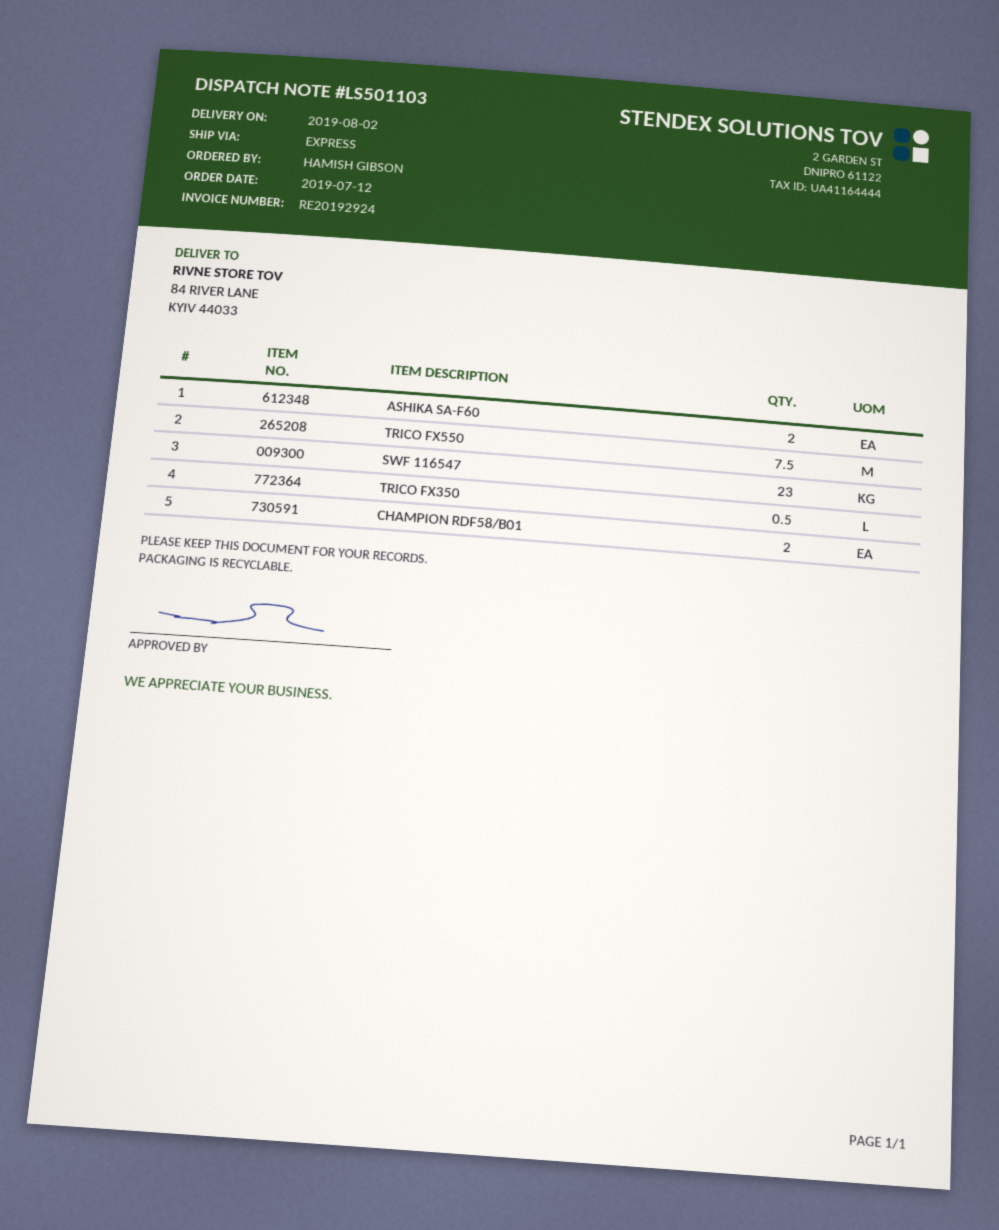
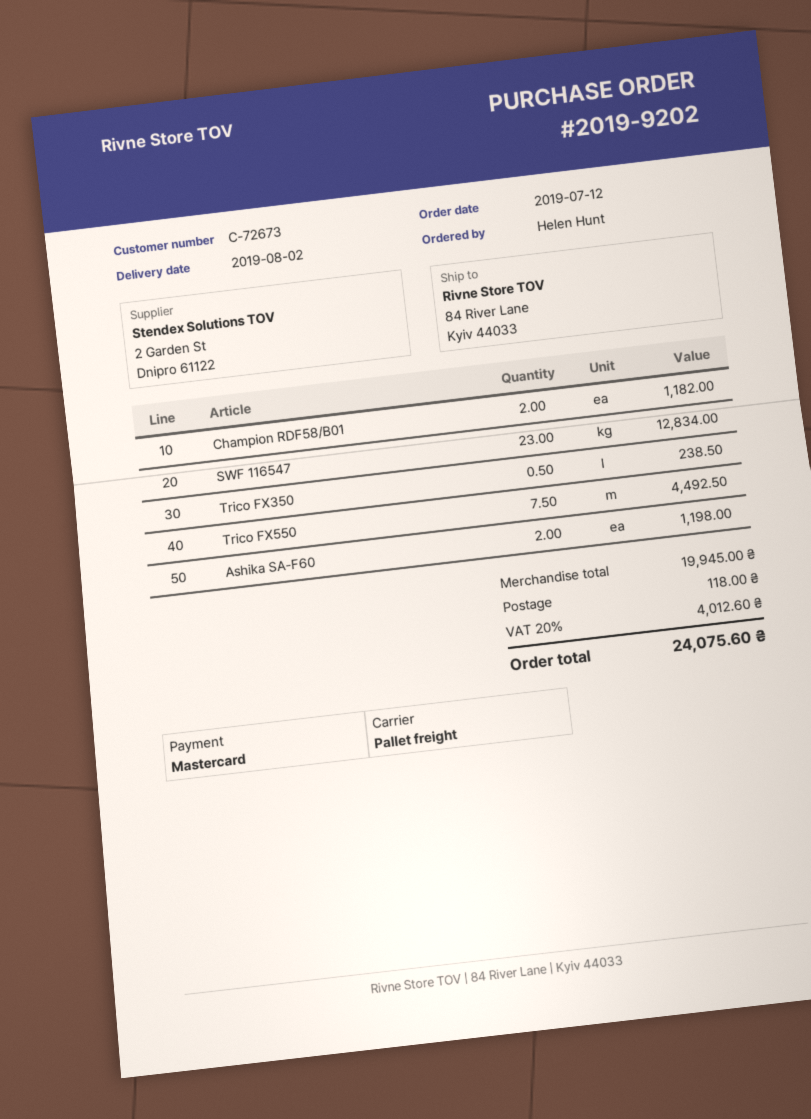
ordered by: HAMISH GIBSON -> Helen Hunt
shipping method: express -> pallet freight

